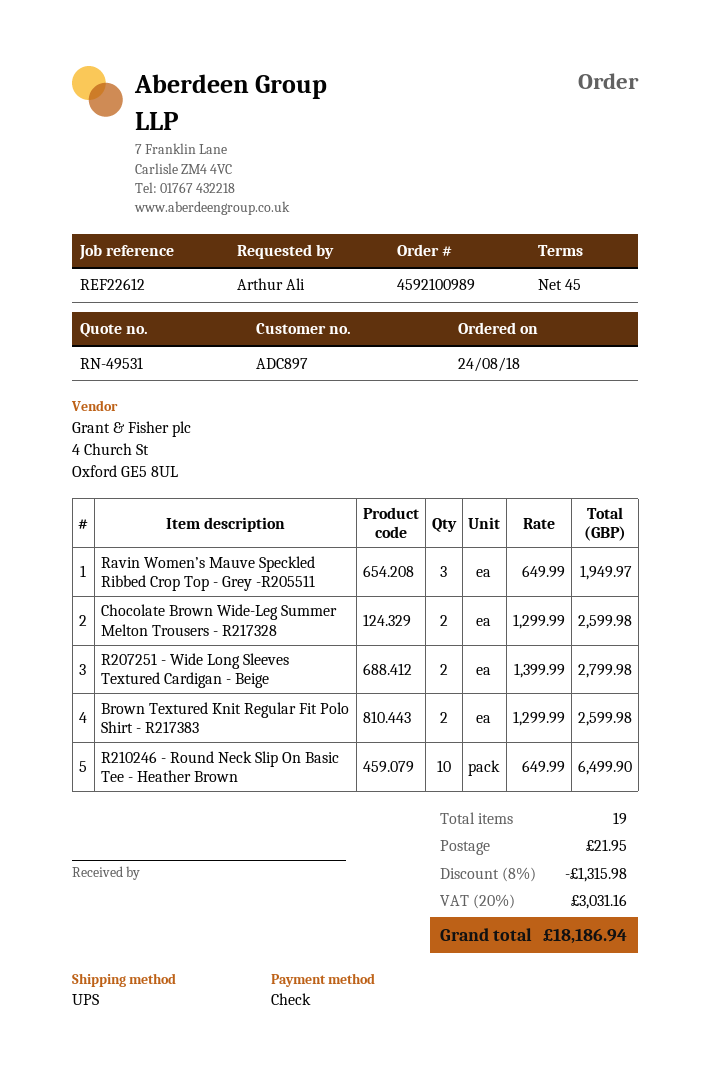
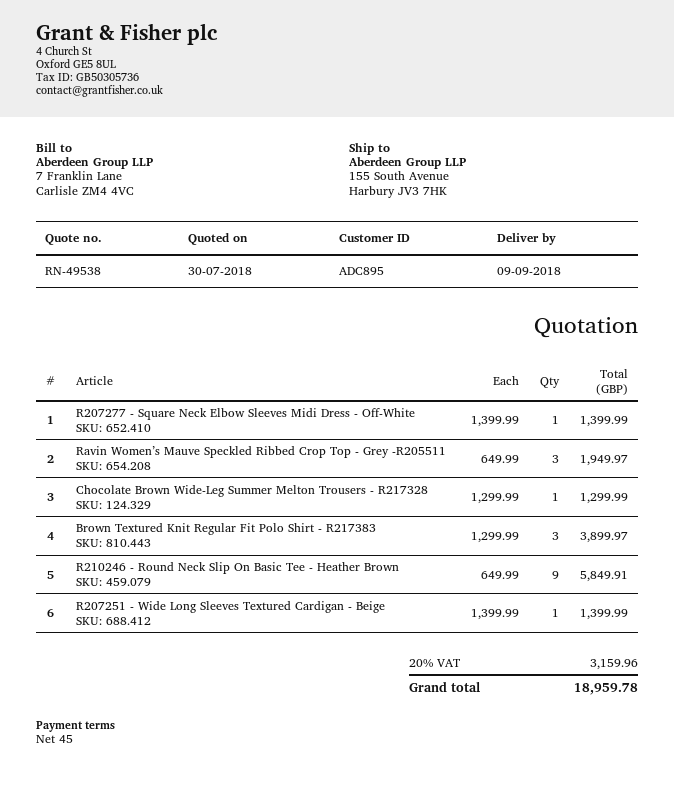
quote number: RN-49531 -> RN-49538
customer number: ADC897 -> ADC895
Chocolate Brown Wide-Leg Summer Melton Trousers - R217328: 2 x 1299.99 = 2599.98 -> 1 x 1299.99 = 1299.99
R207251 - Wide Long Sleeves Textured Cardigan - Beige: 2 x 1399.99 = 2799.98 -> 1 x 1399.99 = 1399.99
Brown Textured Knit Regular Fit Polo Shirt - R217383: 2 x 1299.99 = 2599.98 -> 3 x 1299.99 = 3899.97
R210246 - Round Neck Slip On Basic Tee - Heather Brown: 10 x 649.99 = 6499.90 -> 9 x 649.99 = 5849.91
R207277 - Square Neck Elbow Sleeves Midi Dress - Off-White: none -> 1 x 1399.99 = 1399.99
discount: 8% = 1315.98 -> none
shipping: 21.95 -> none
tax: 20% = 3031.16 -> 20% = 3159.96
total: 18186.94 -> 18959.78

